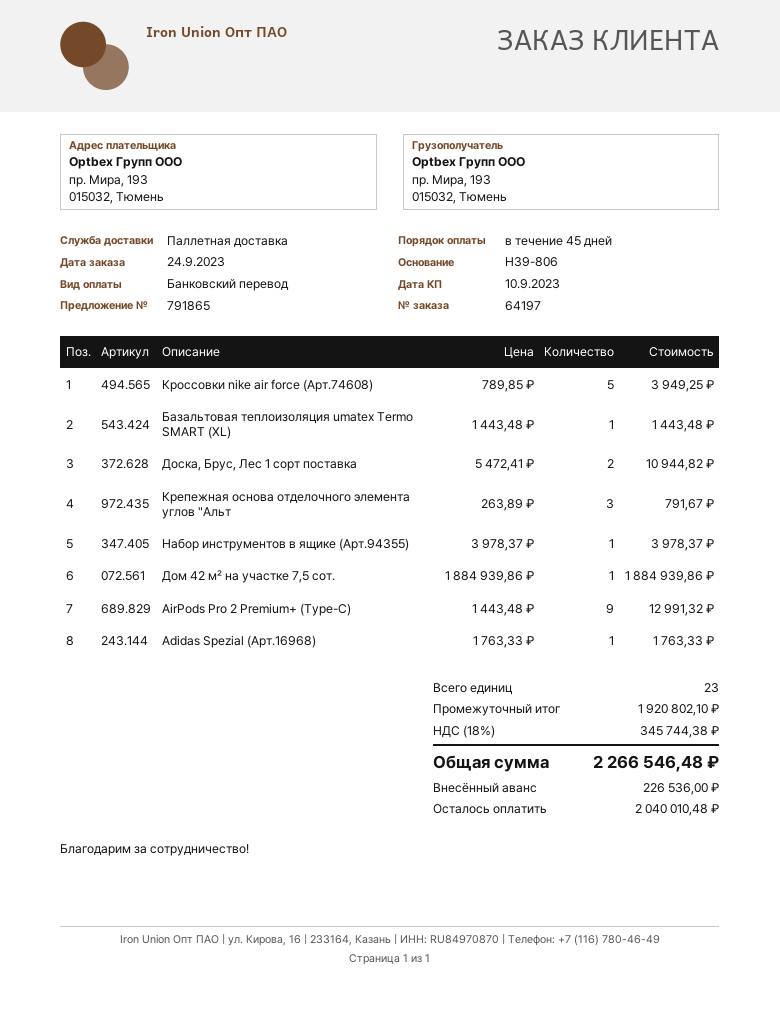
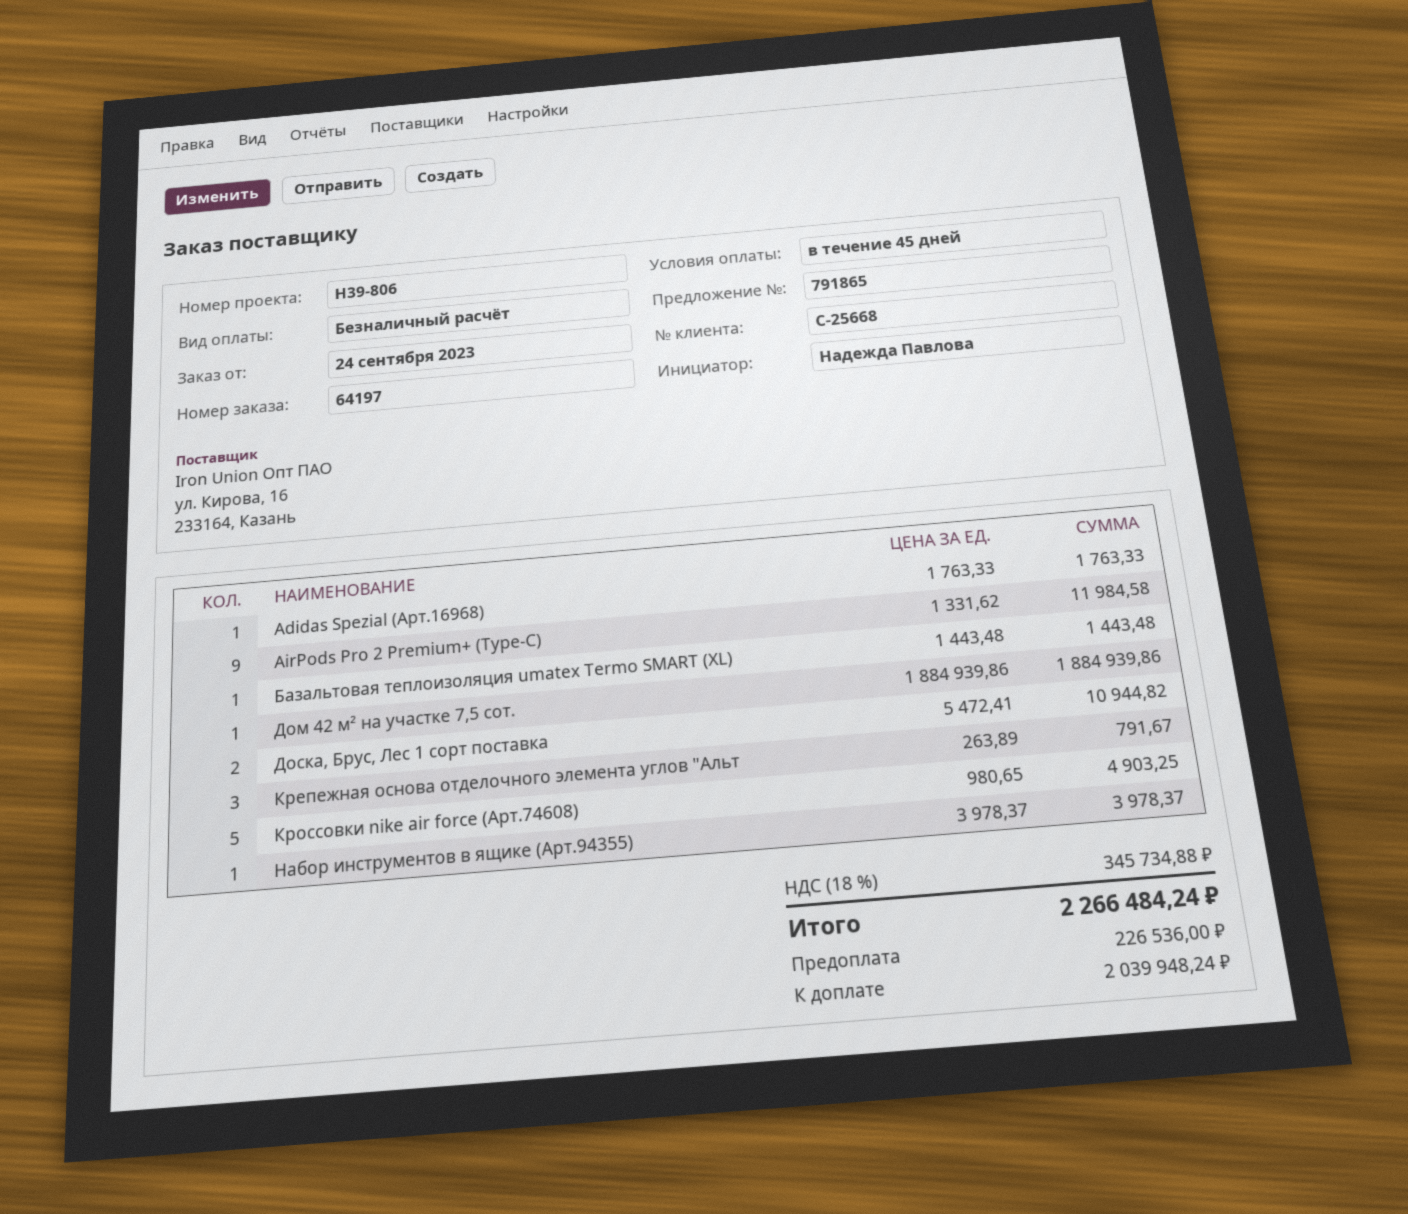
Кроссовки nike air force (Арт.74608): 5 x 789.85 = 3949.25 -> 5 x 980.65 = 4903.25
AirPods Pro 2 Premium+ (Type-C): 9 x 1443.48 = 12991.32 -> 9 x 1331.62 = 11984.58
tax: 18% = 345744.38 -> 18% = 345734.88
total: 2266546.48 -> 2266484.24
balance: 2040010.48 -> 2039948.24

